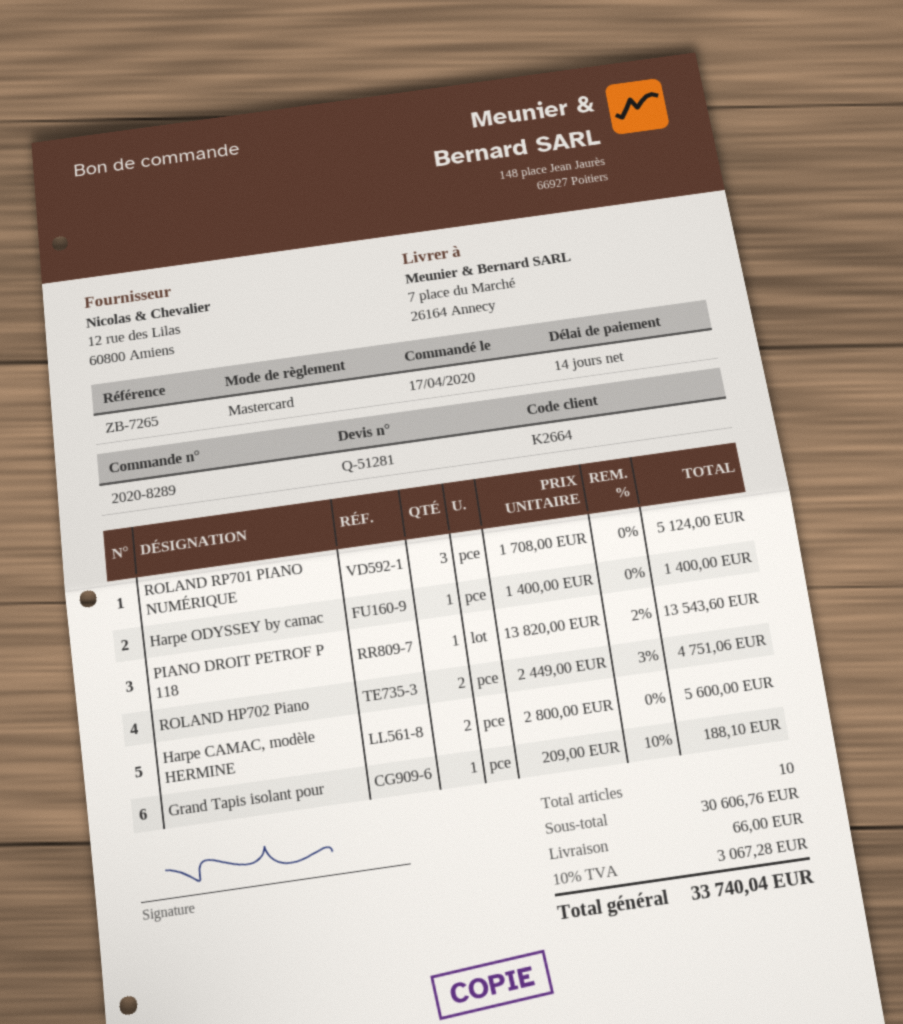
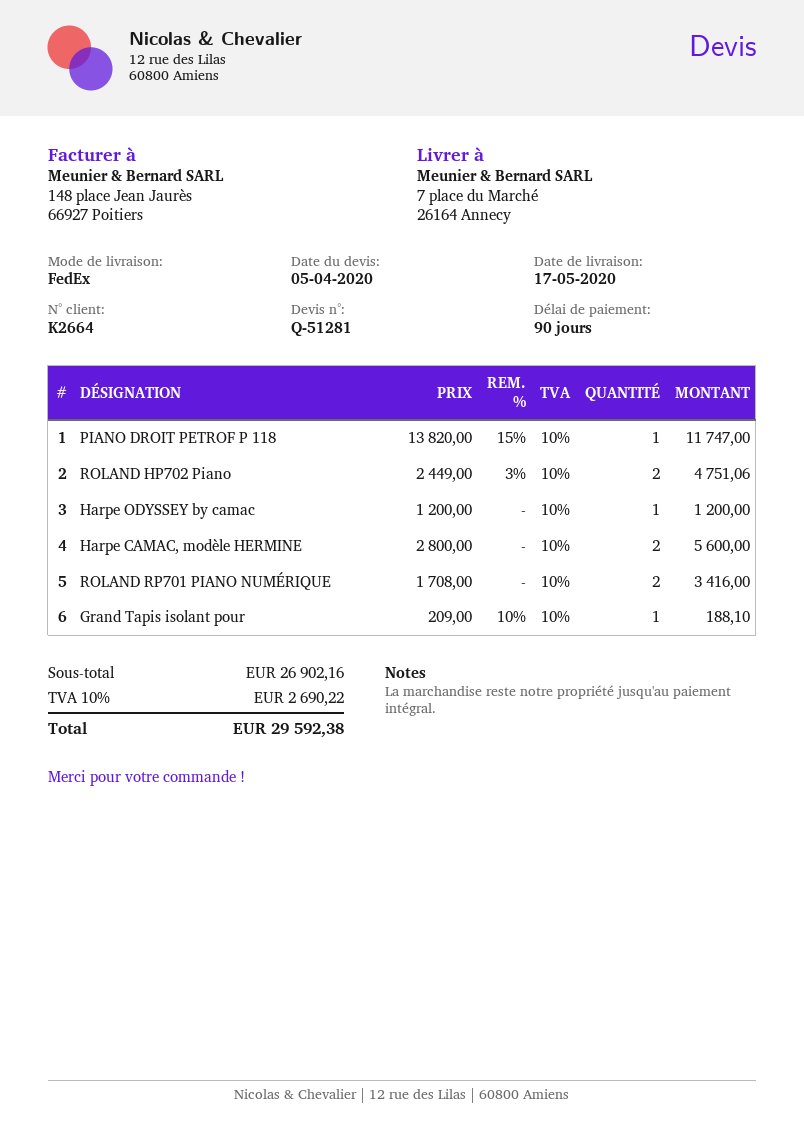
payment terms: 14 days -> 90 days
ROLAND RP701 PIANO NUMÉRIQUE: 3 x 1708.00 = 5124.00 -> 2 x 1708.00 = 3416.00
Harpe ODYSSEY by camac: 1 x 1400.00 = 1400.00 -> 1 x 1200.00 = 1200.00
PIANO DROIT PETROF P 118: 1 x 13820.00 - 2% = 13543.60 -> 1 x 13820.00 - 15% = 11747.00
subtotal: 30606.76 -> 26902.16
shipping: 66.00 -> none
tax: 10% = 3067.28 -> 10% = 2690.22
total: 33740.04 -> 29592.38

